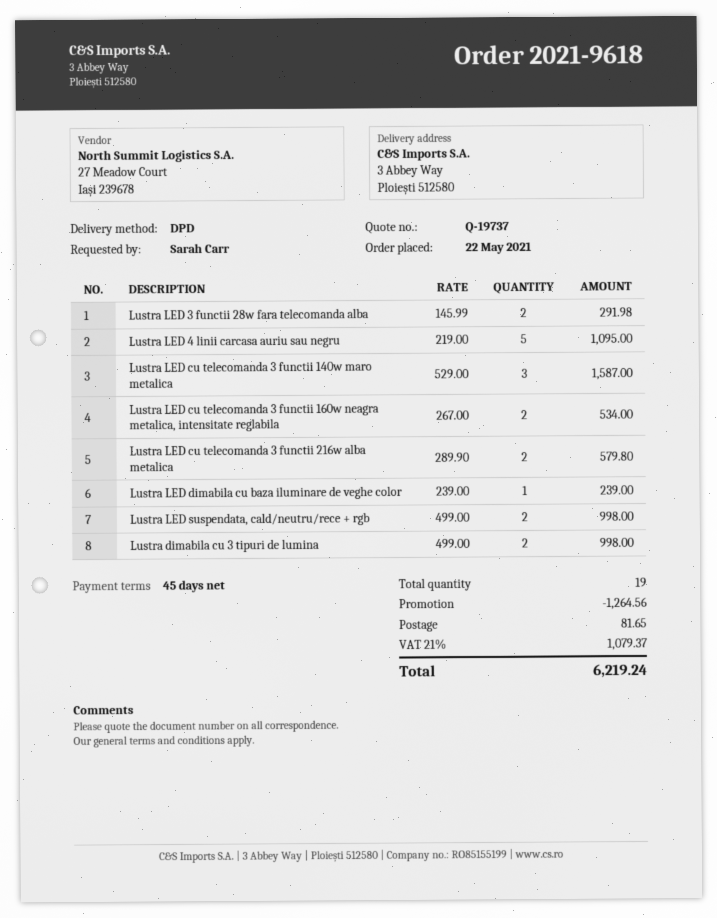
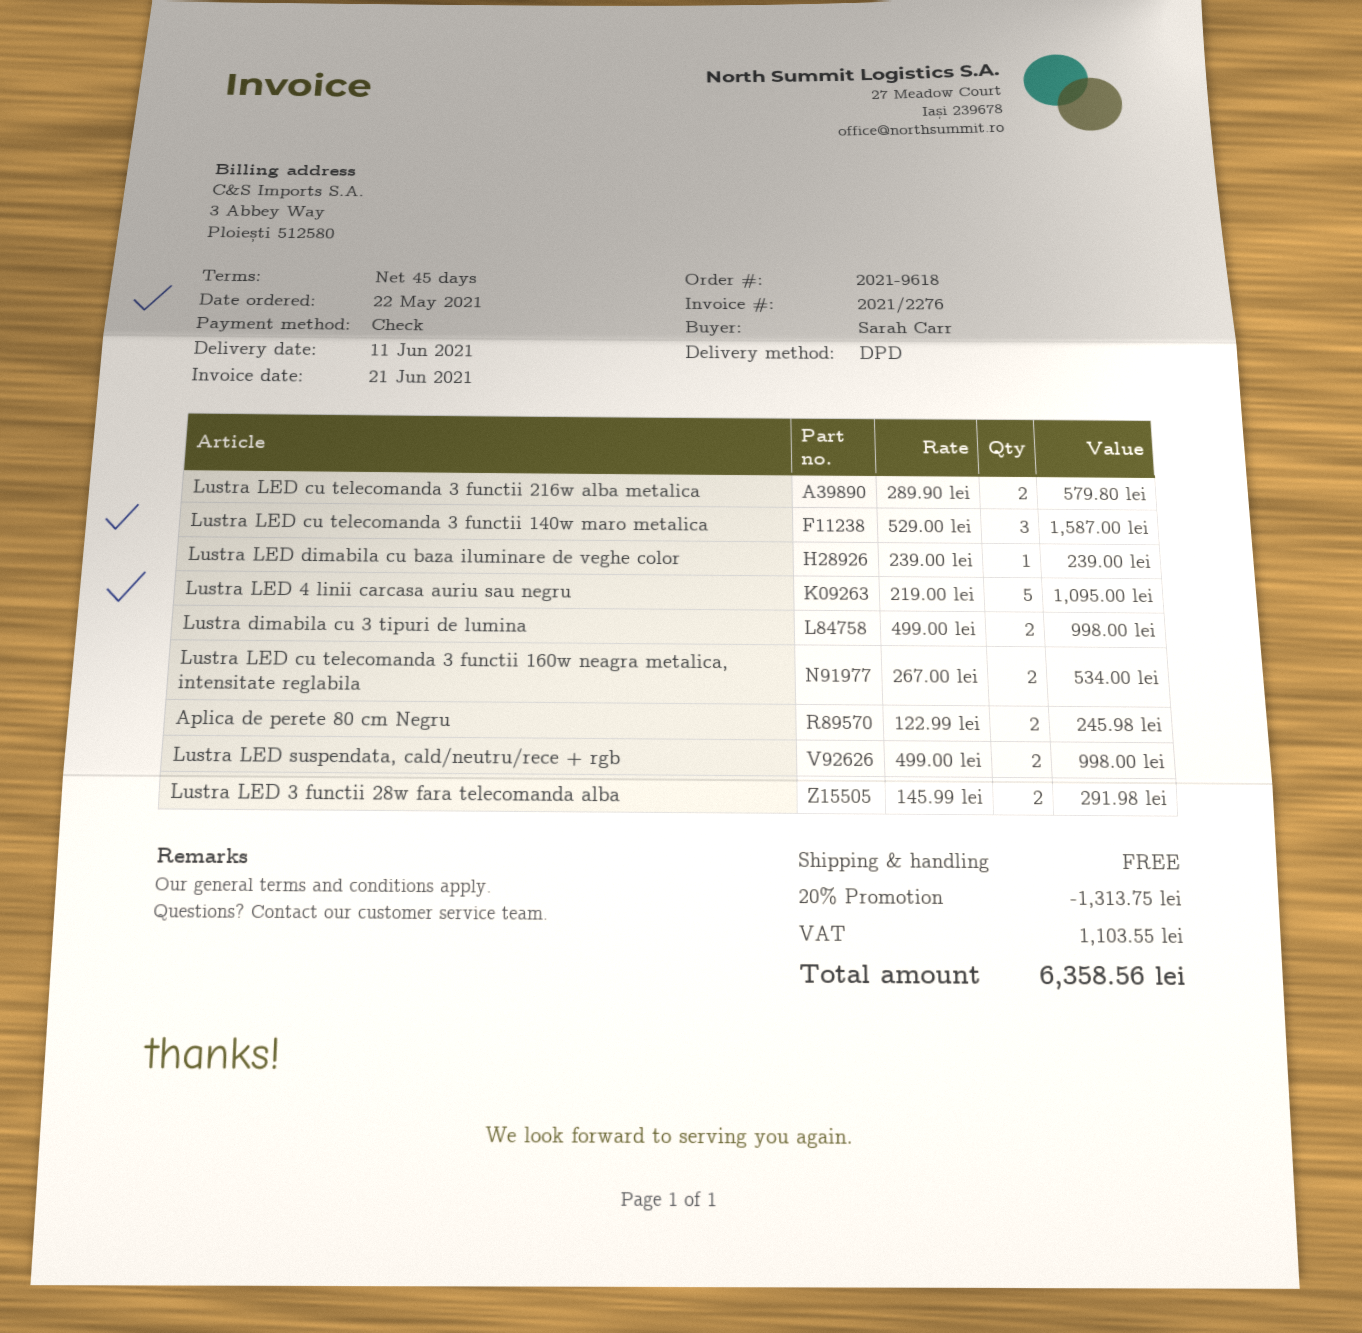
Aplica de perete 80 cm Negru: none -> 2 x 122.99 = 245.98
discount: 1264.56 -> 1313.75
shipping: 81.65 -> 0.00
tax: 1079.37 -> 1103.55
total: 6219.24 -> 6358.56

